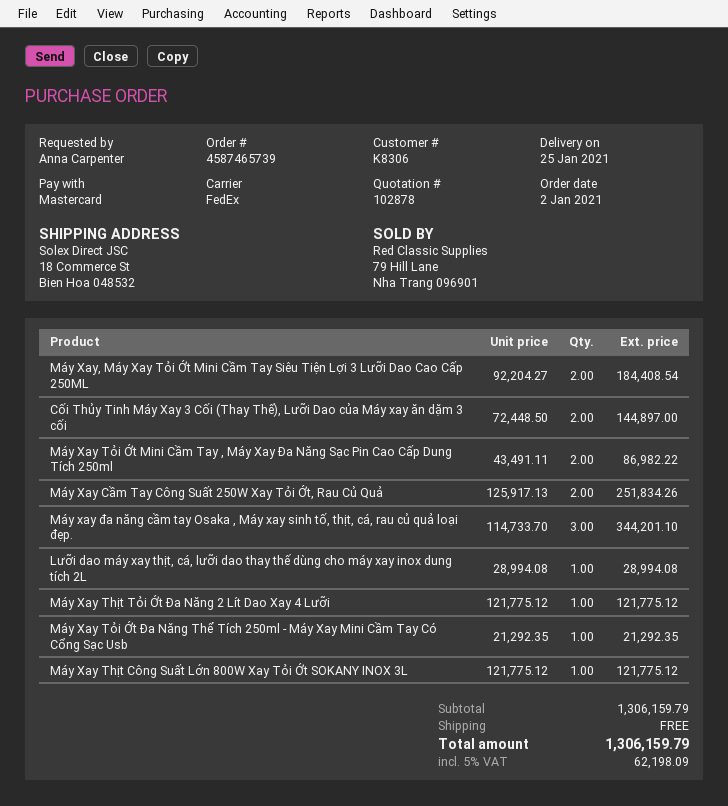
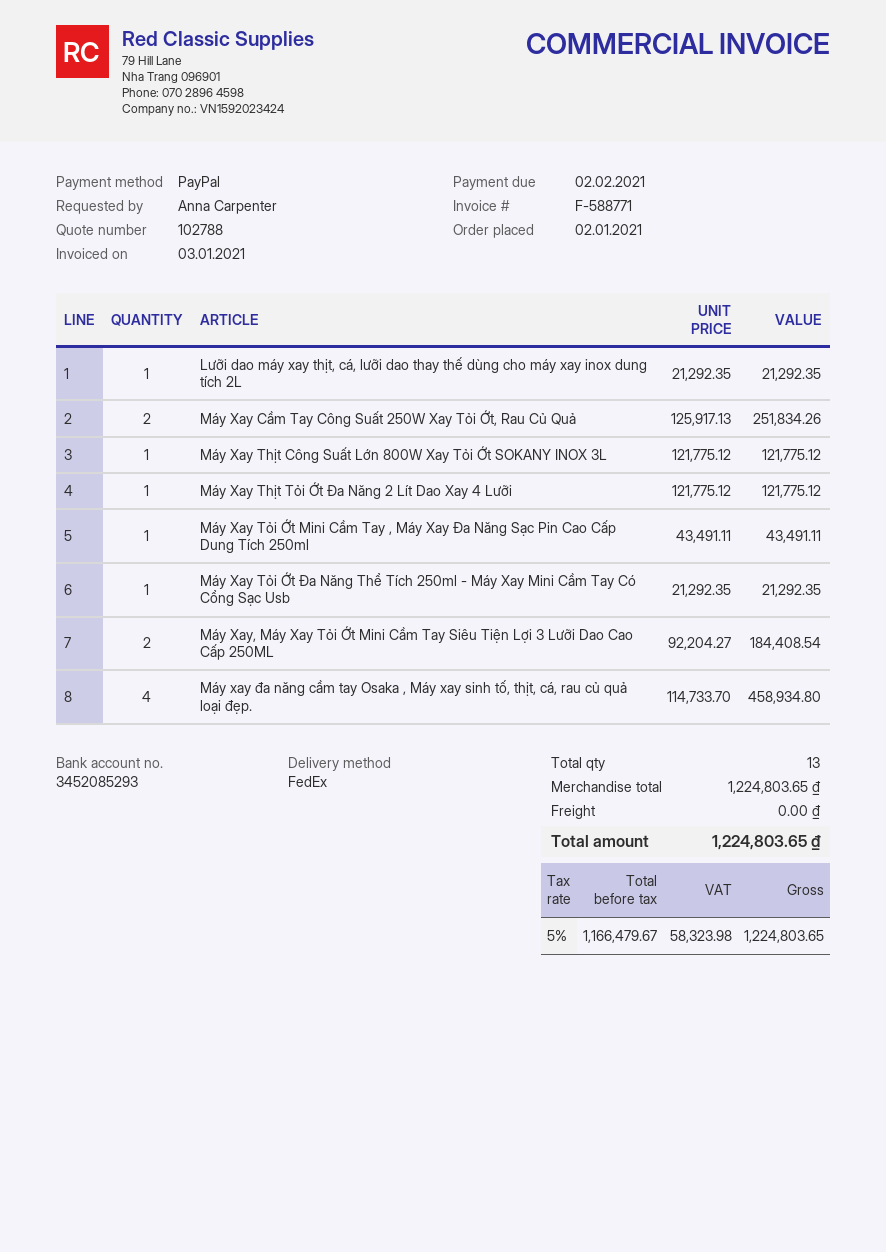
quote number: 102878 -> 102788
payment method: Mastercard -> PayPal
Cối Thủy Tinh Máy Xay 3 Cối (Thay Thế), Lưỡi Dao của Máy xay ăn dặm 3 cối: 2 x 72448.50 = 144897.00 -> none
Máy Xay Tỏi Ớt Mini Cầm Tay , Máy Xay Đa Năng Sạc Pin Cao Cấp Dung Tích 250ml: 2 x 43491.11 = 86982.22 -> 1 x 43491.11 = 43491.11
Máy xay đa năng cầm tay Osaka , Máy xay sinh tố, thịt, cá, rau củ quả loại đẹp.: 3 x 114733.70 = 344201.10 -> 4 x 114733.70 = 458934.80
Lưỡi dao máy xay thịt, cá, lưỡi dao thay thế dùng cho máy xay inox dung tích 2L: 1 x 28994.08 = 28994.08 -> 1 x 21292.35 = 21292.35
subtotal: 1306159.79 -> 1224803.65
tax: 5% = 62198.09 -> 5% = 58323.98
total: 1306159.79 -> 1224803.65

